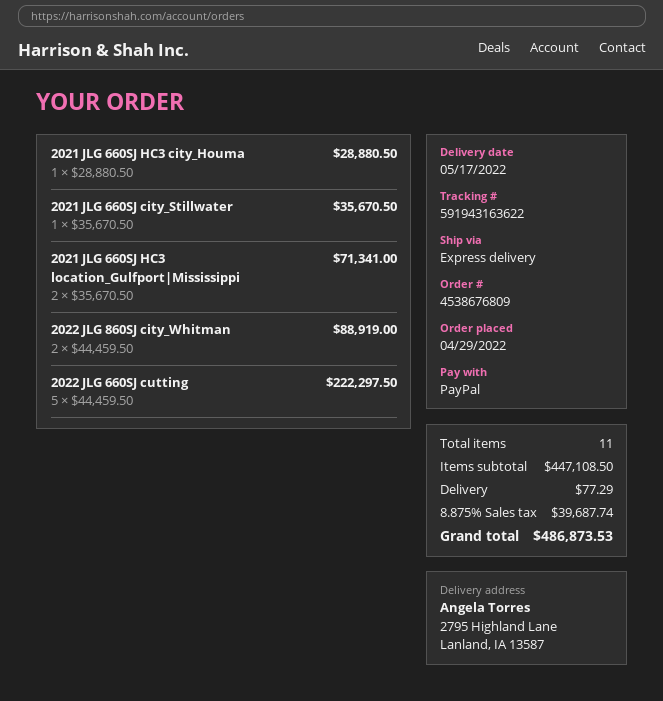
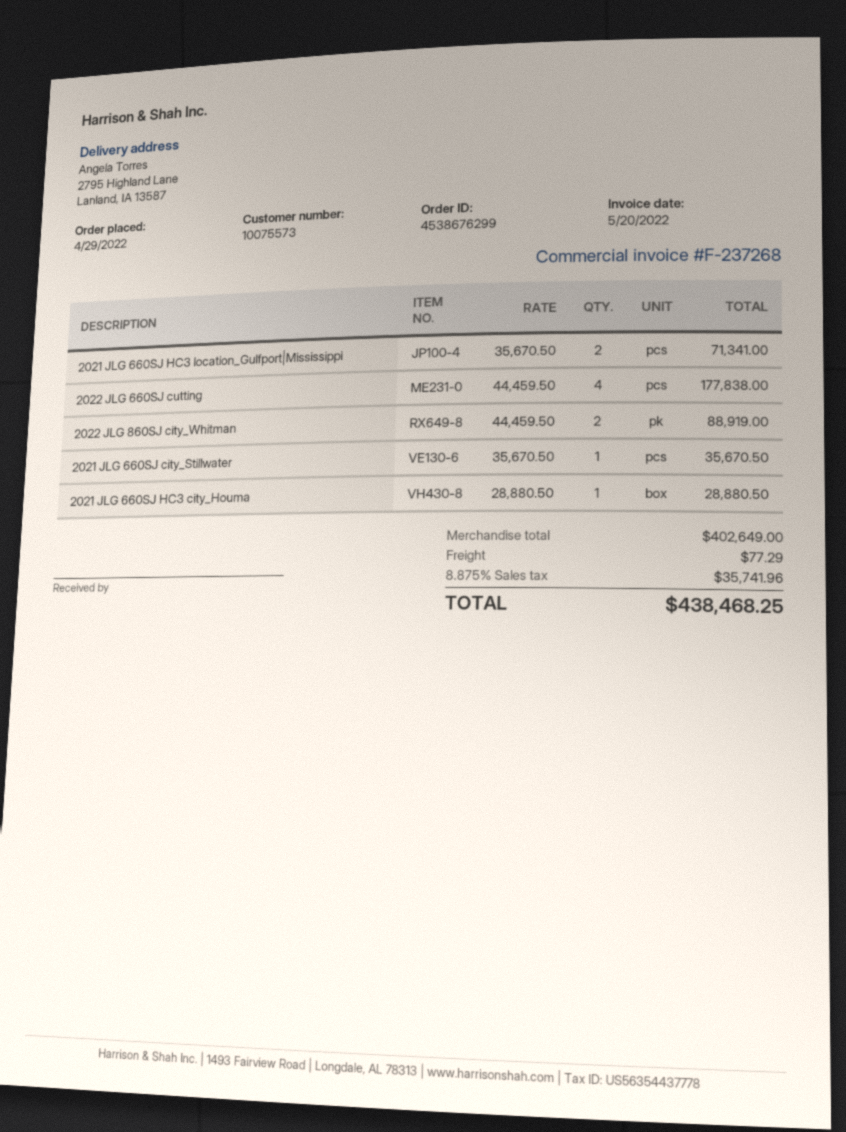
order number: 4538676809 -> 4538676299
2022 JLG 660SJ cutting: 5 x 44459.50 = 222297.50 -> 4 x 44459.50 = 177838.00
subtotal: 447108.50 -> 402649.00
tax: 8.875% = 39687.74 -> 8.875% = 35741.96
total: 486873.53 -> 438468.25

